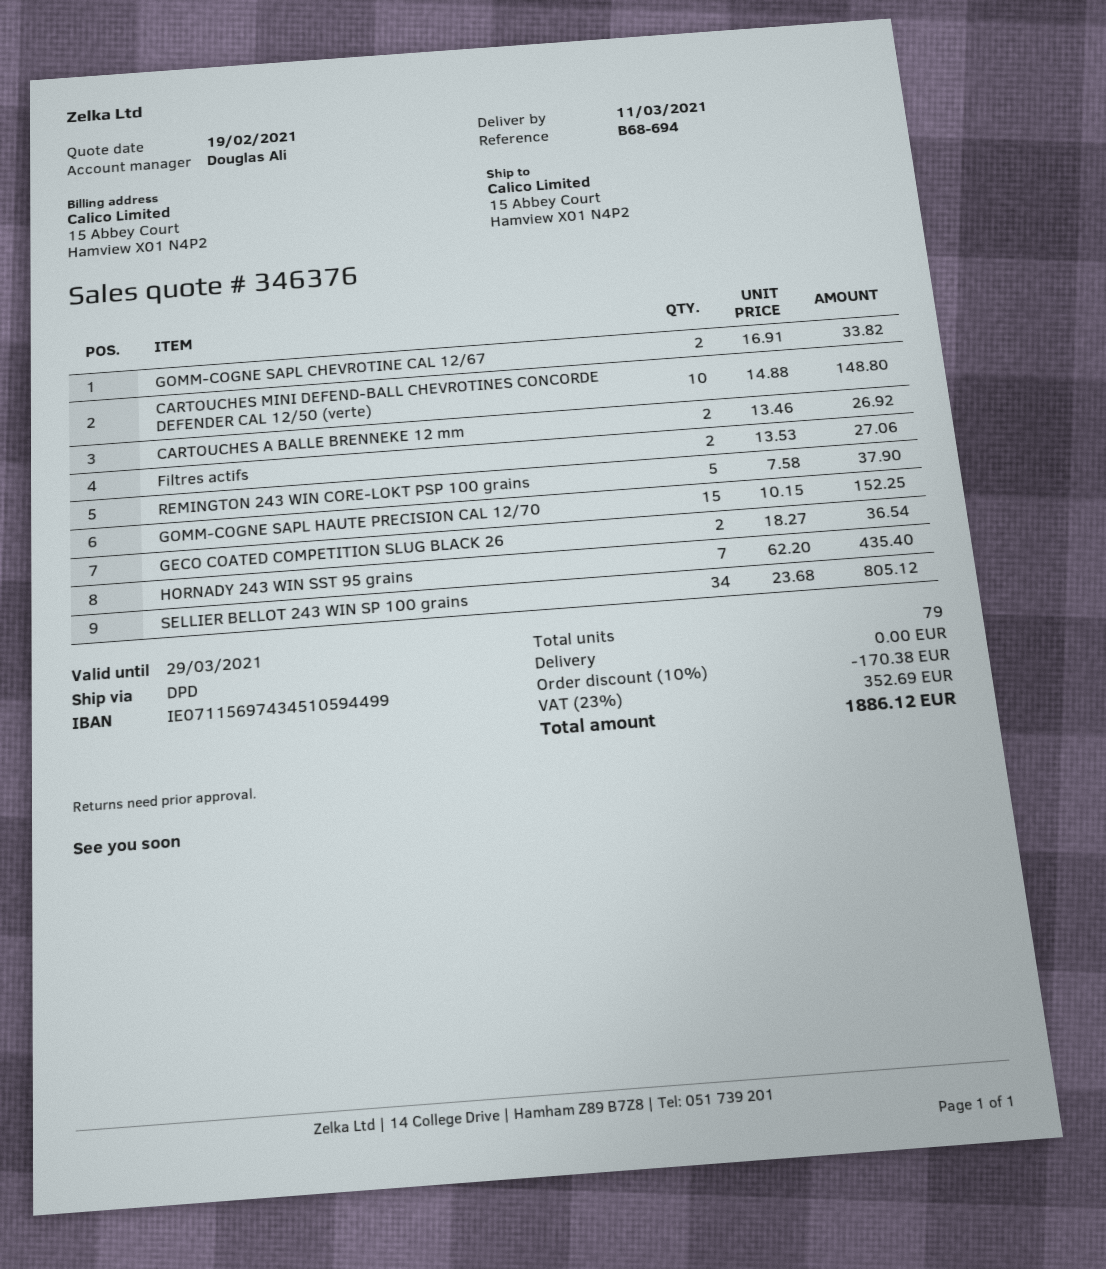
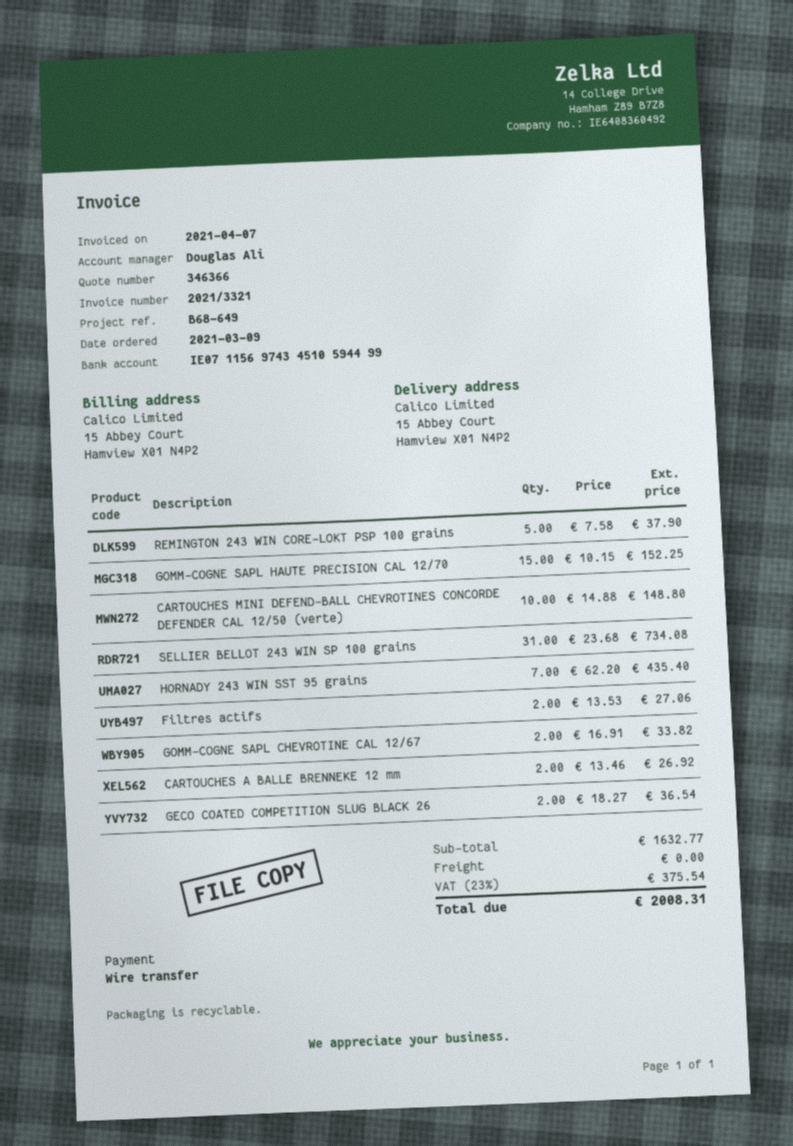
quote number: 346376 -> 346366
reference: B68-694 -> B68-649
SELLIER BELLOT 243 WIN SP 100 grains: 34 x 23.68 = 805.12 -> 31 x 23.68 = 734.08
discount: 10% = 170.38 -> none
tax: 23% = 352.69 -> 23% = 375.54
total: 1886.12 -> 2008.31

